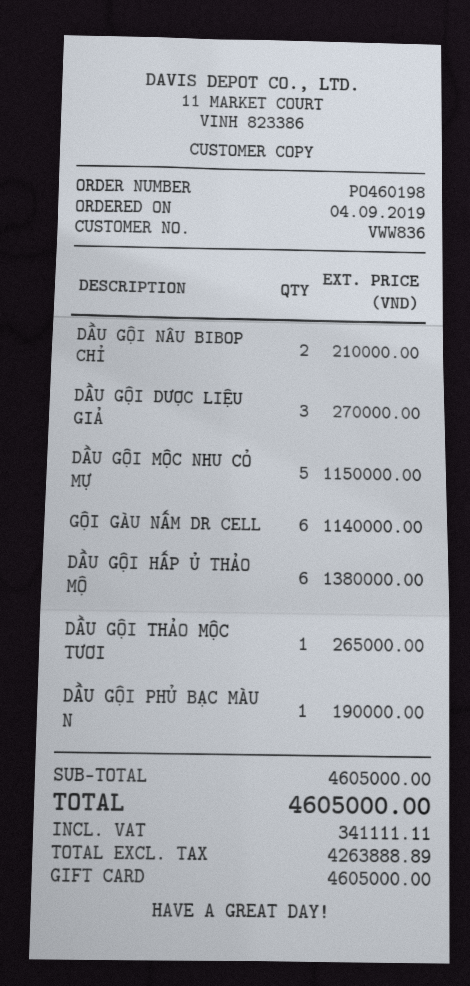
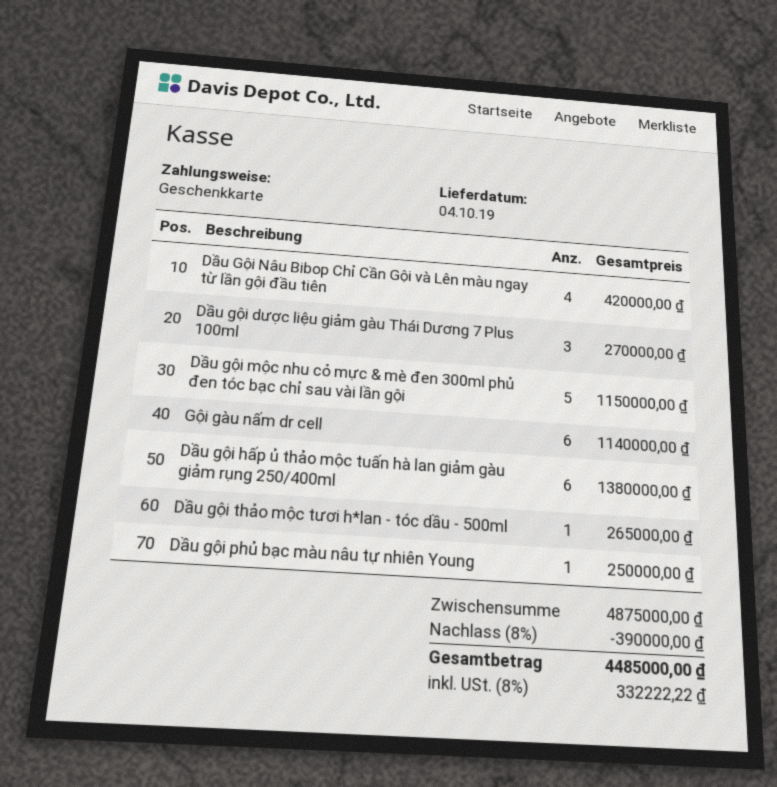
DẦU GỘI NÂU BIBOP CHỈ: 2 for 210000.00 -> 4 for 420000.00
DẦU GỘI PHỦ BẠC MÀU N: 1 for 190000.00 -> 1 for 250000.00
subtotal: 4605000.00 -> 4875000.00
discount: none -> 8% = 390000.00
tax: 341111.11 -> 332222.22
total: 4605000.00 -> 4485000.00

